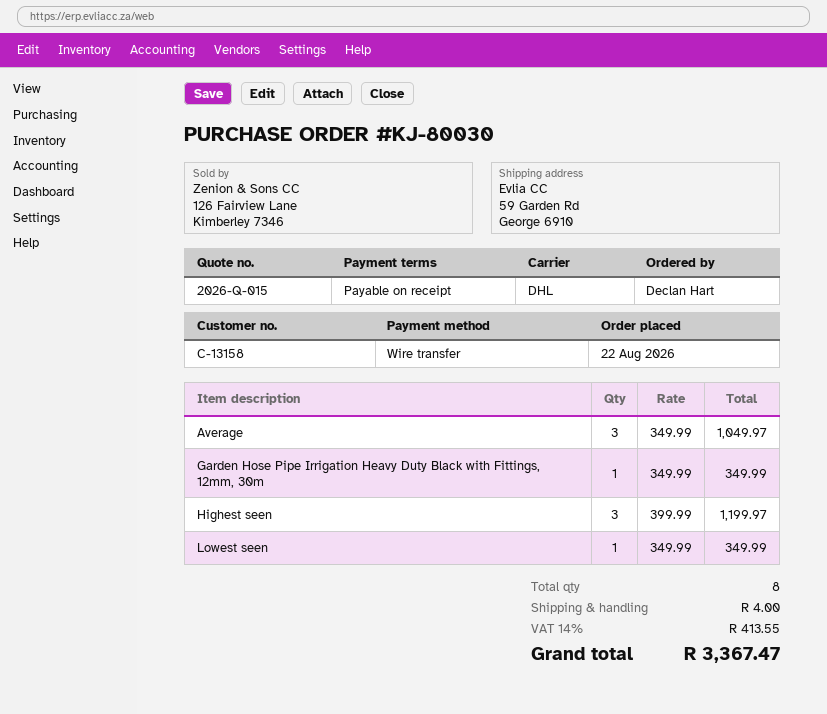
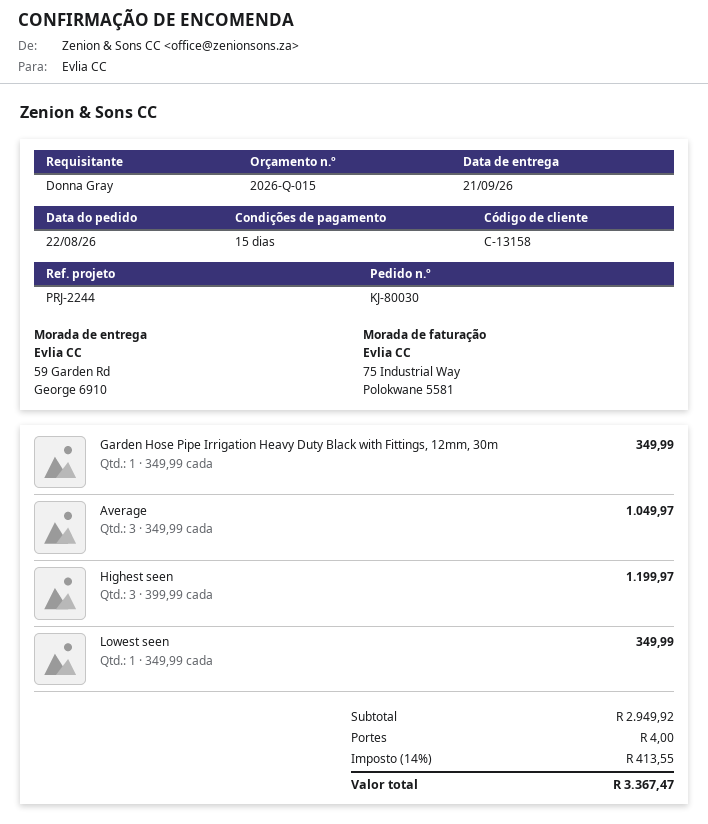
payment terms: on receipt -> 15 days
ordered by: Declan Hart -> Donna Gray

